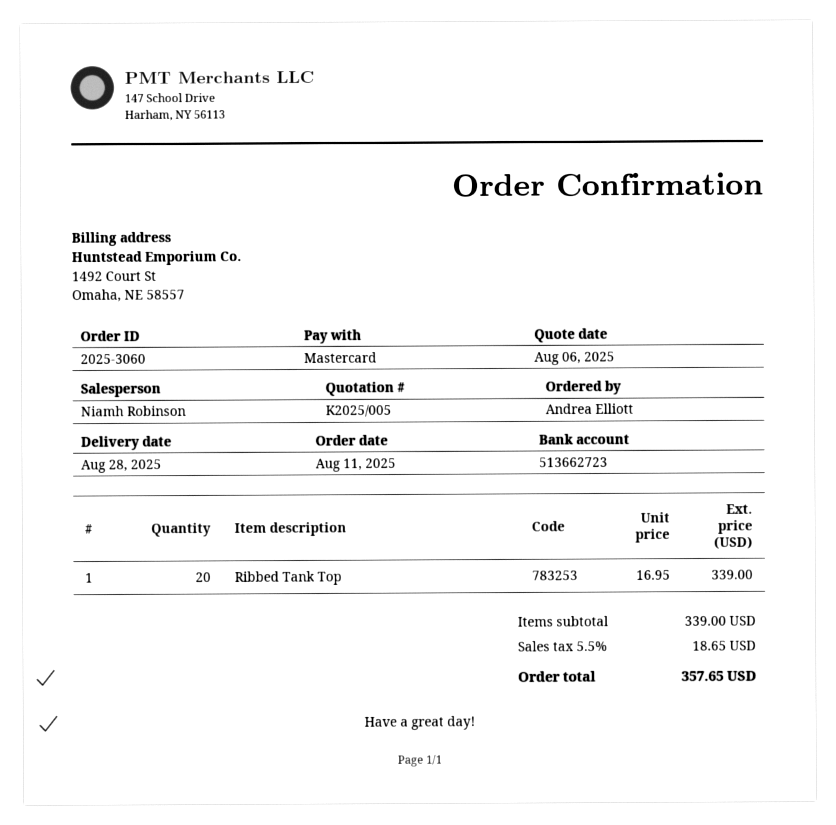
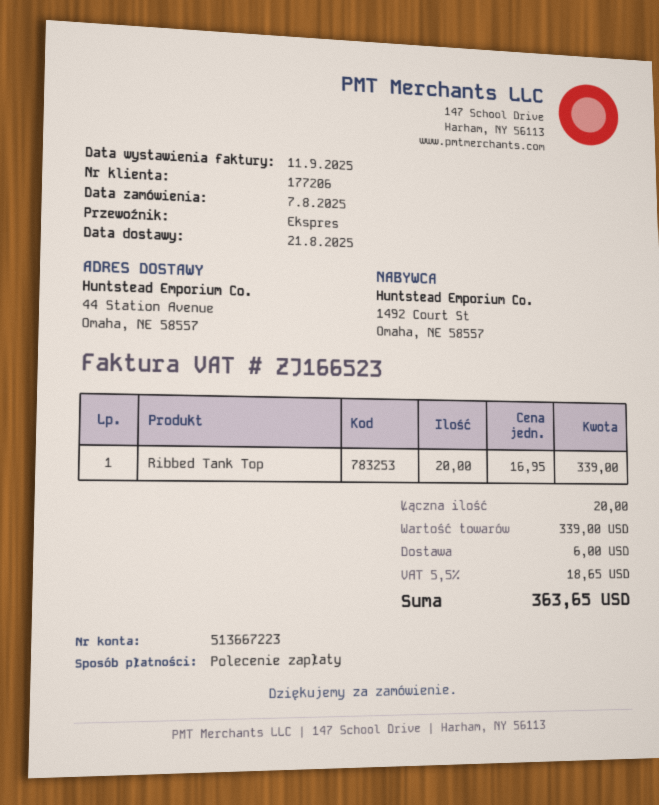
order date: 2025-08-11 -> 2025-08-07
delivery date: 2025-08-28 -> 2025-08-21
payment method: Mastercard -> direct debit
bank account: 513662723 -> 513667223
shipping: none -> 6.00
total: 357.65 -> 363.65

